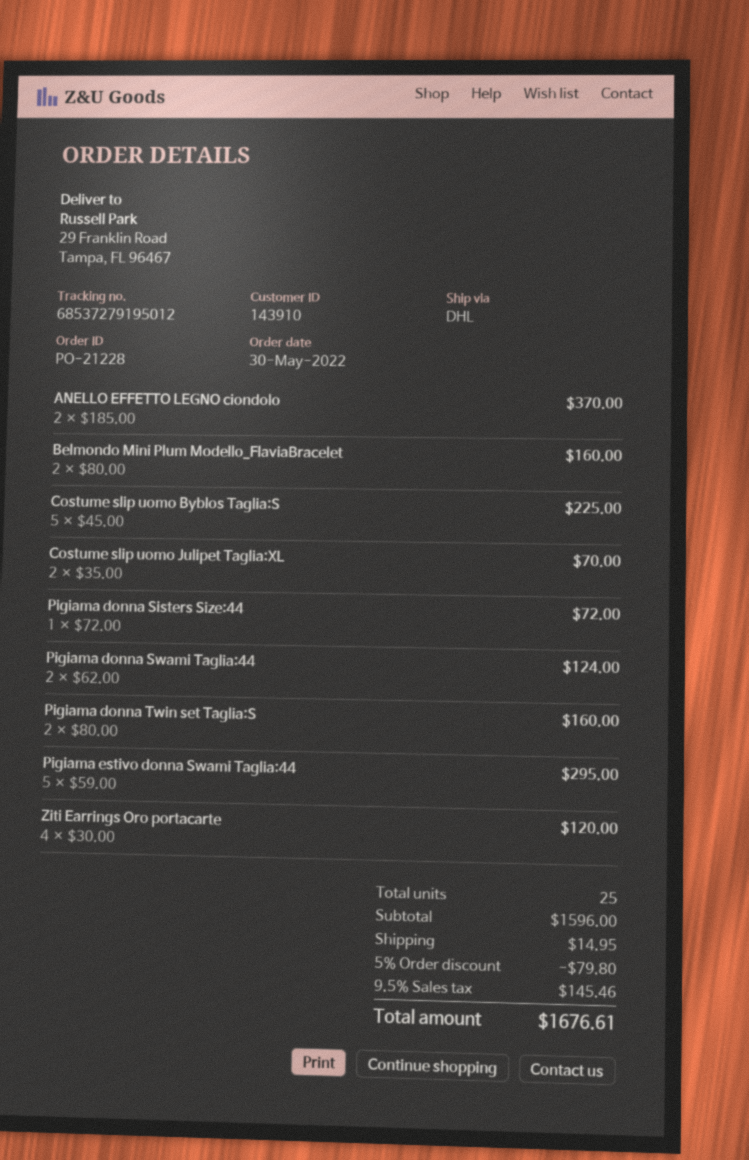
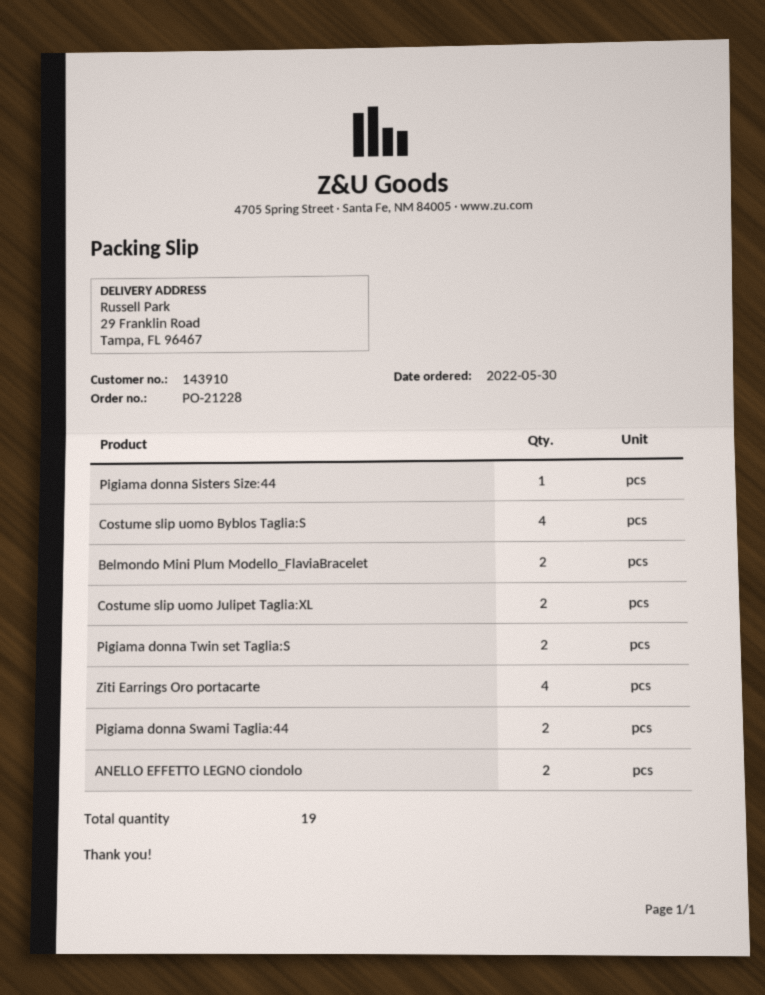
Costume slip uomo Byblos Taglia:S: 5 -> 4
Pigiama estivo donna Swami Taglia:44: 5 -> none
total quantity: 25 -> 19

